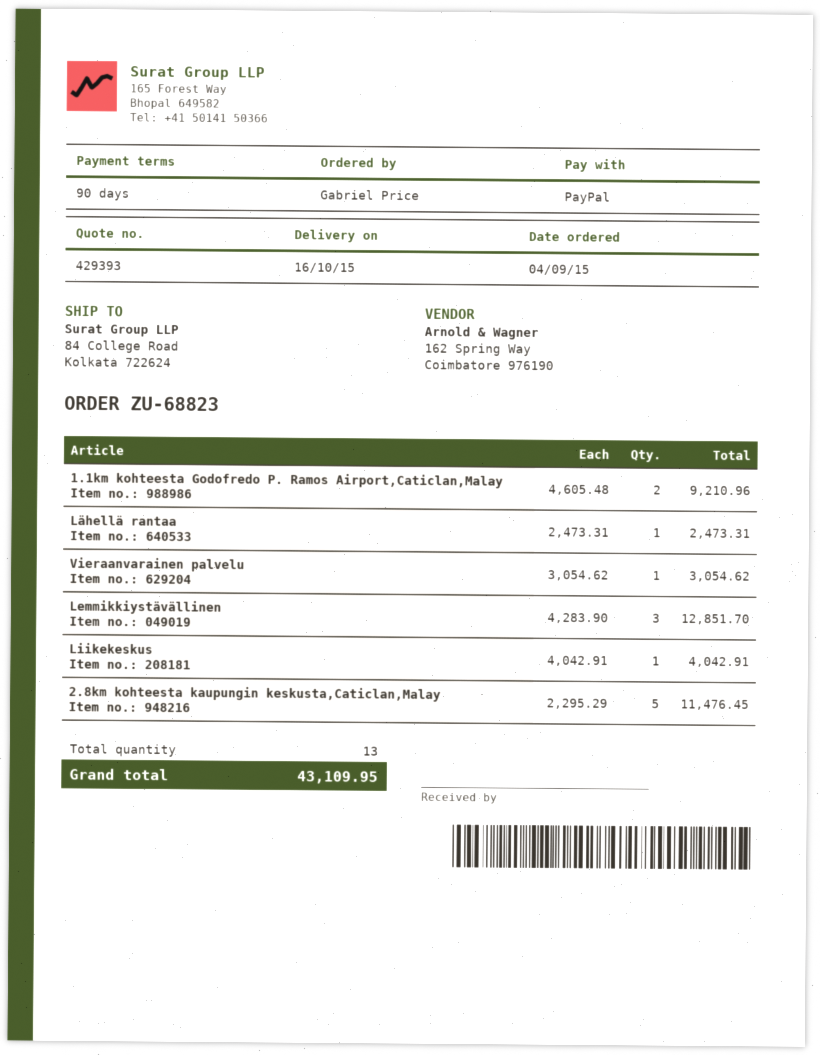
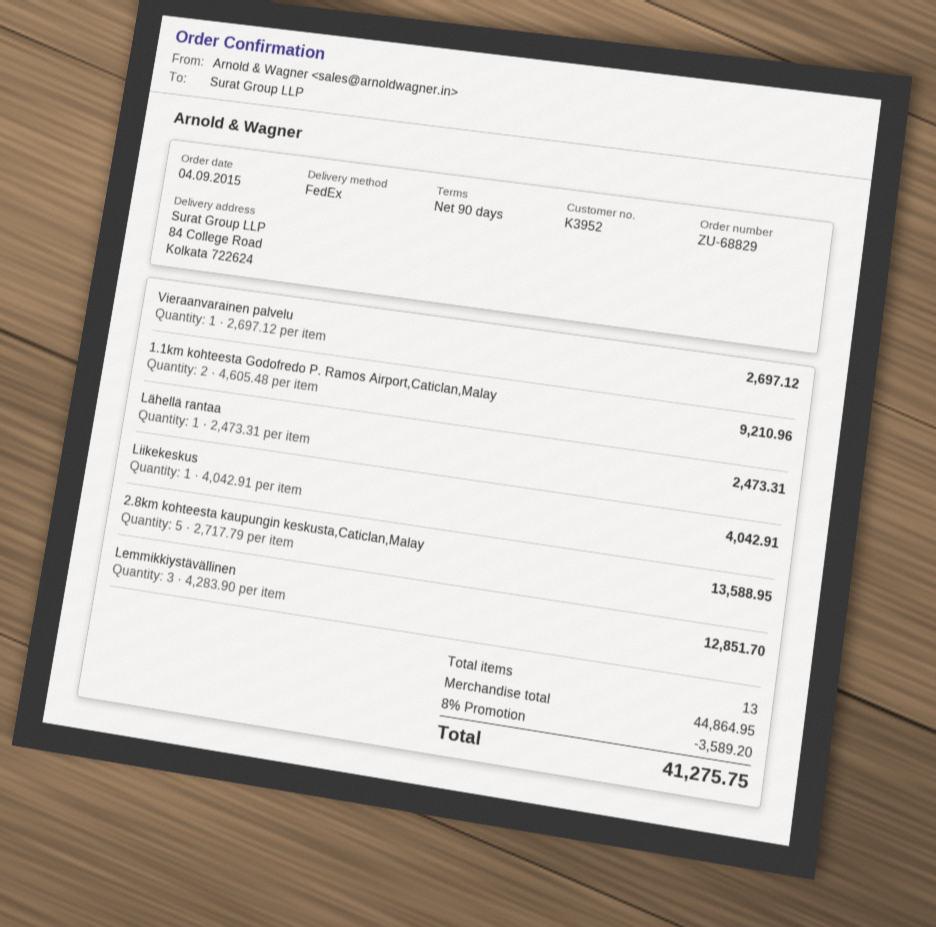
order number: ZU-68823 -> ZU-68829
Vieraanvarainen palvelu: 1 x 3054.62 = 3054.62 -> 1 x 2697.12 = 2697.12
2.8km kohteesta kaupungin keskusta,Caticlan,Malay: 5 x 2295.29 = 11476.45 -> 5 x 2717.79 = 13588.95
discount: none -> 8% = 3589.20
total: 43109.95 -> 41275.75

